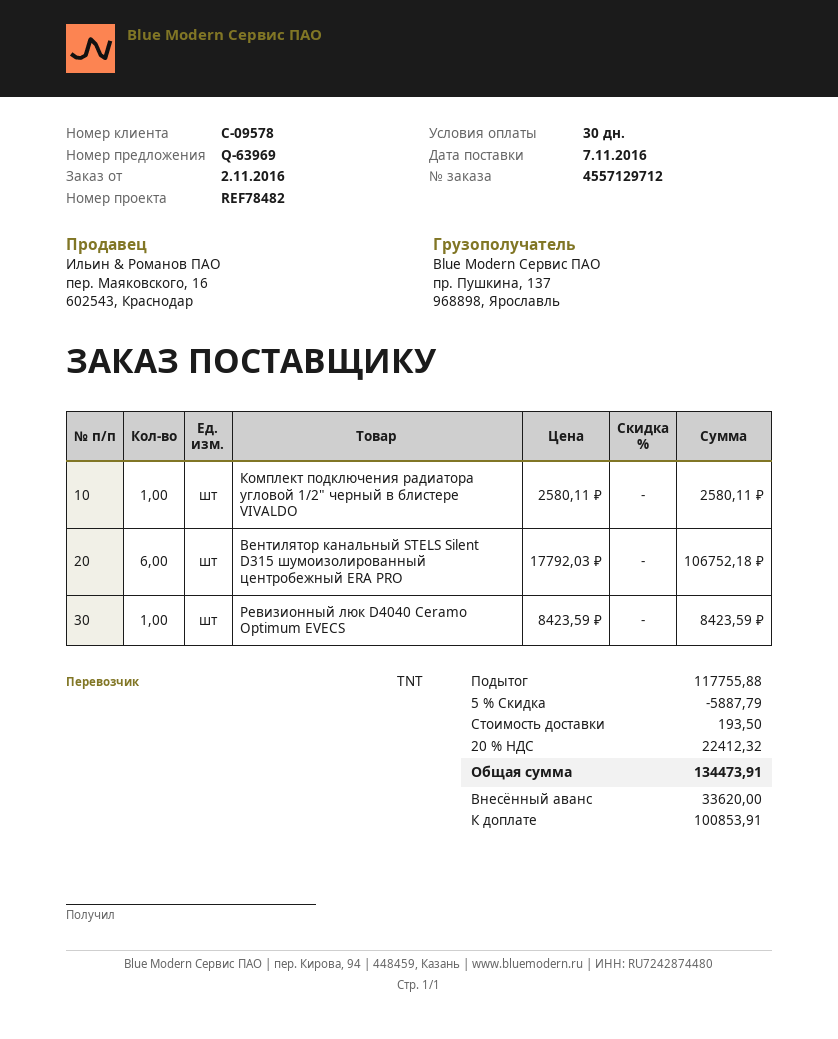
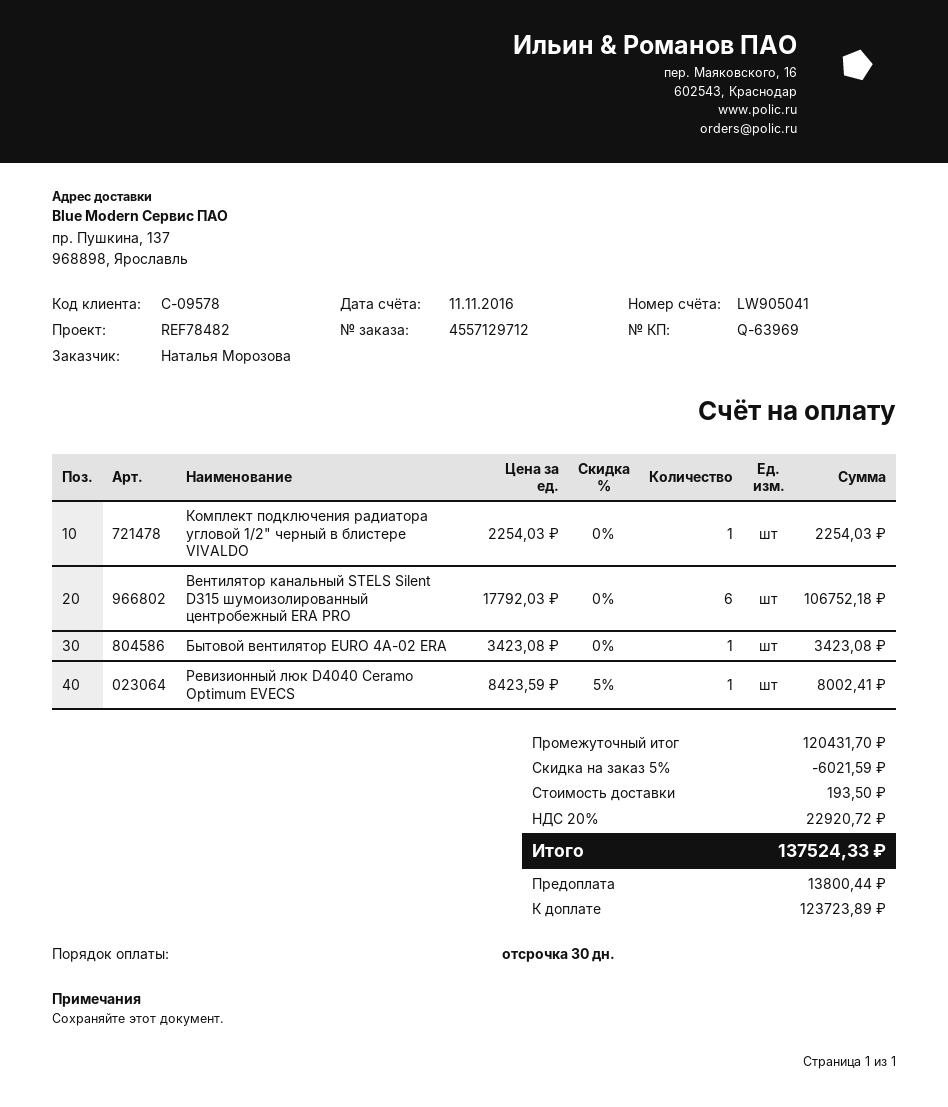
Комплект подключения радиатора угловой 1/2" черный в блистере VIVALDO: 1 x 2580.11 = 2580.11 -> 1 x 2254.03 = 2254.03
Ревизионный люк D4040 Ceramo Optimum EVECS: 1 x 8423.59 = 8423.59 -> 1 x 8423.59 - 5% = 8002.41
Бытовой вентилятор EURO 4A-02 ERA: none -> 1 x 3423.08 = 3423.08
subtotal: 117755.88 -> 120431.70
discount: 5% = 5887.79 -> 5% = 6021.59
tax: 20% = 22412.32 -> 20% = 22920.72
total: 134473.91 -> 137524.33
deposit: 33620.00 -> 13800.44
balance: 100853.91 -> 123723.89

